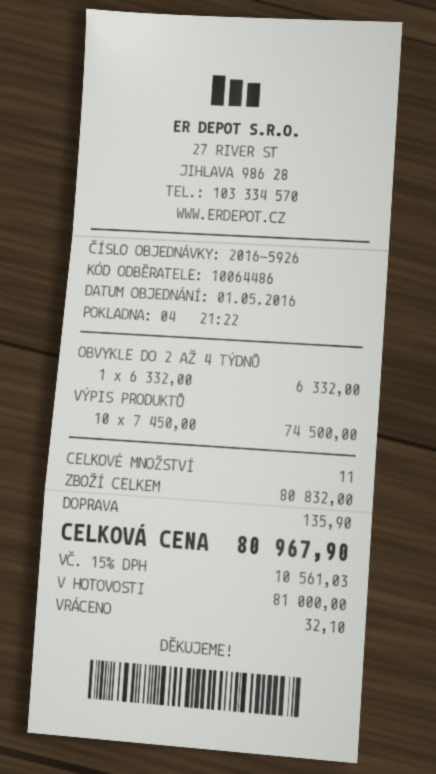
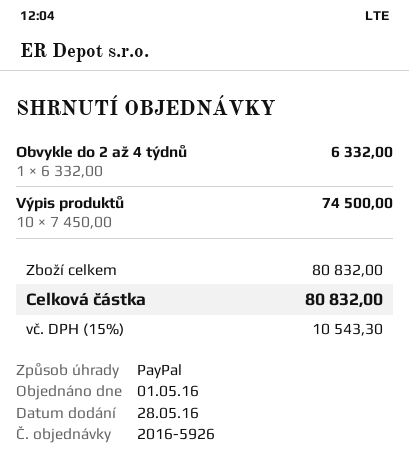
payment method: cash -> PayPal
shipping: 135.90 -> none
tax: 15% = 10561.03 -> 15% = 10543.30
total: 80967.90 -> 80832.00

